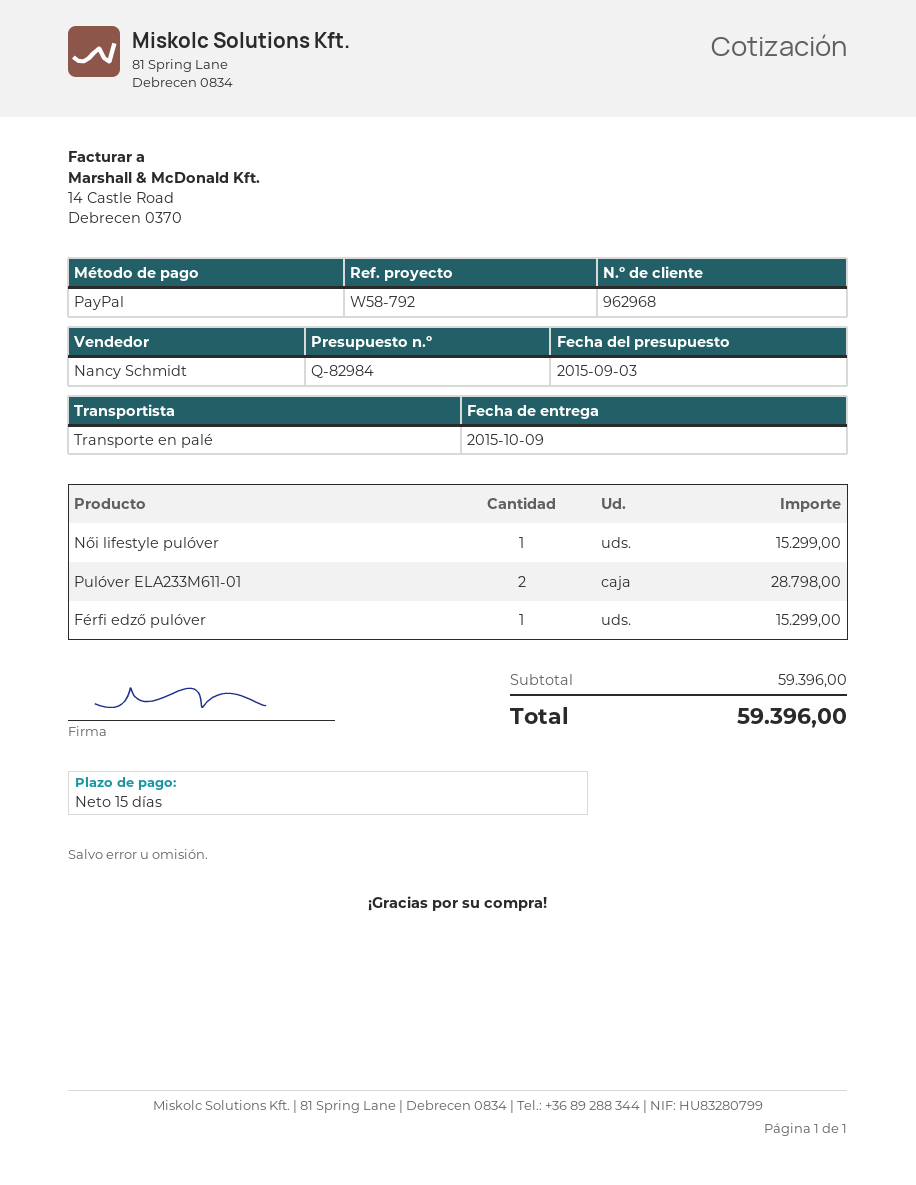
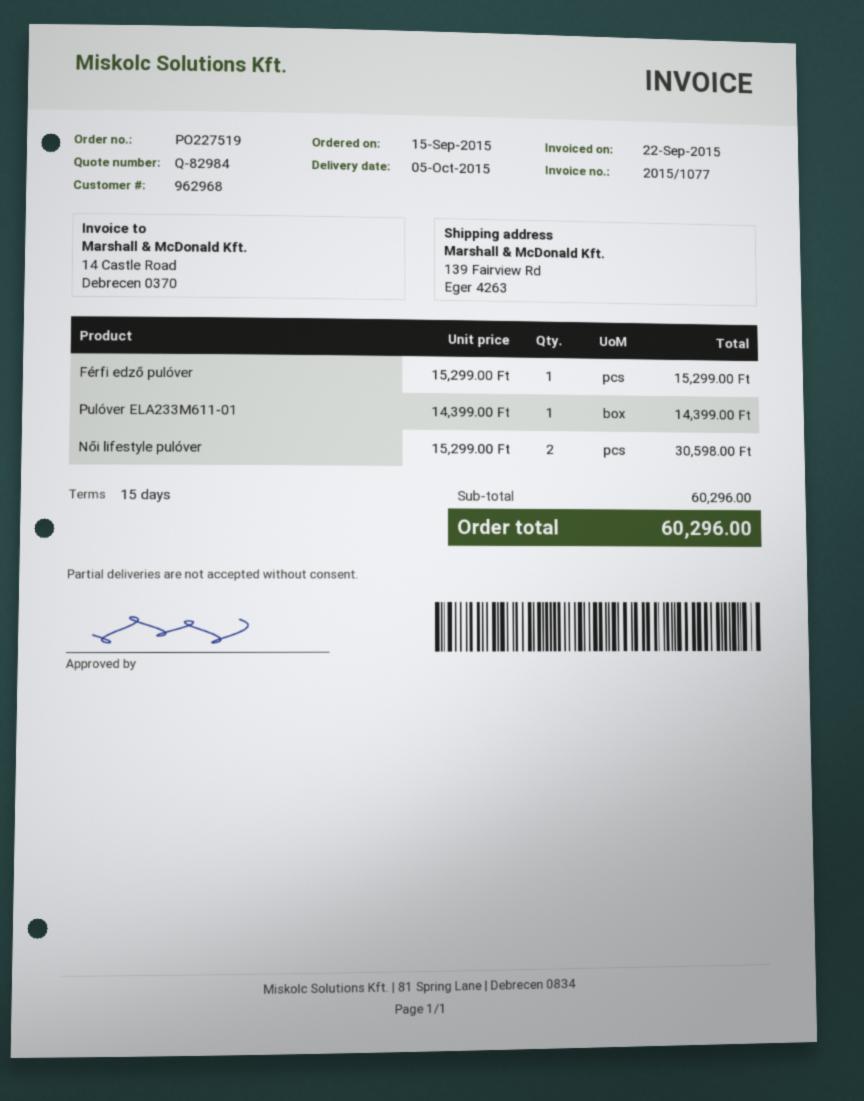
delivery date: 2015-10-09 -> 2015-10-05
Női lifestyle pulóver: 1 for 15299.00 -> 2 for 30598.00
Pulóver ELA233M611-01: 2 for 28798.00 -> 1 for 14399.00
subtotal: 59396.00 -> 60296.00
total: 59396.00 -> 60296.00

